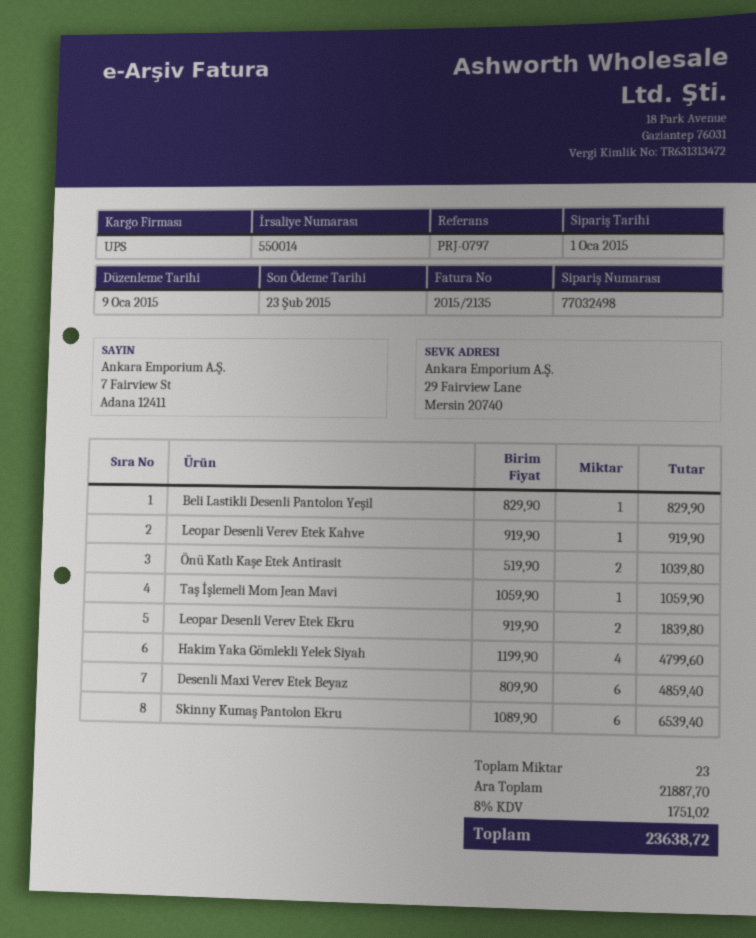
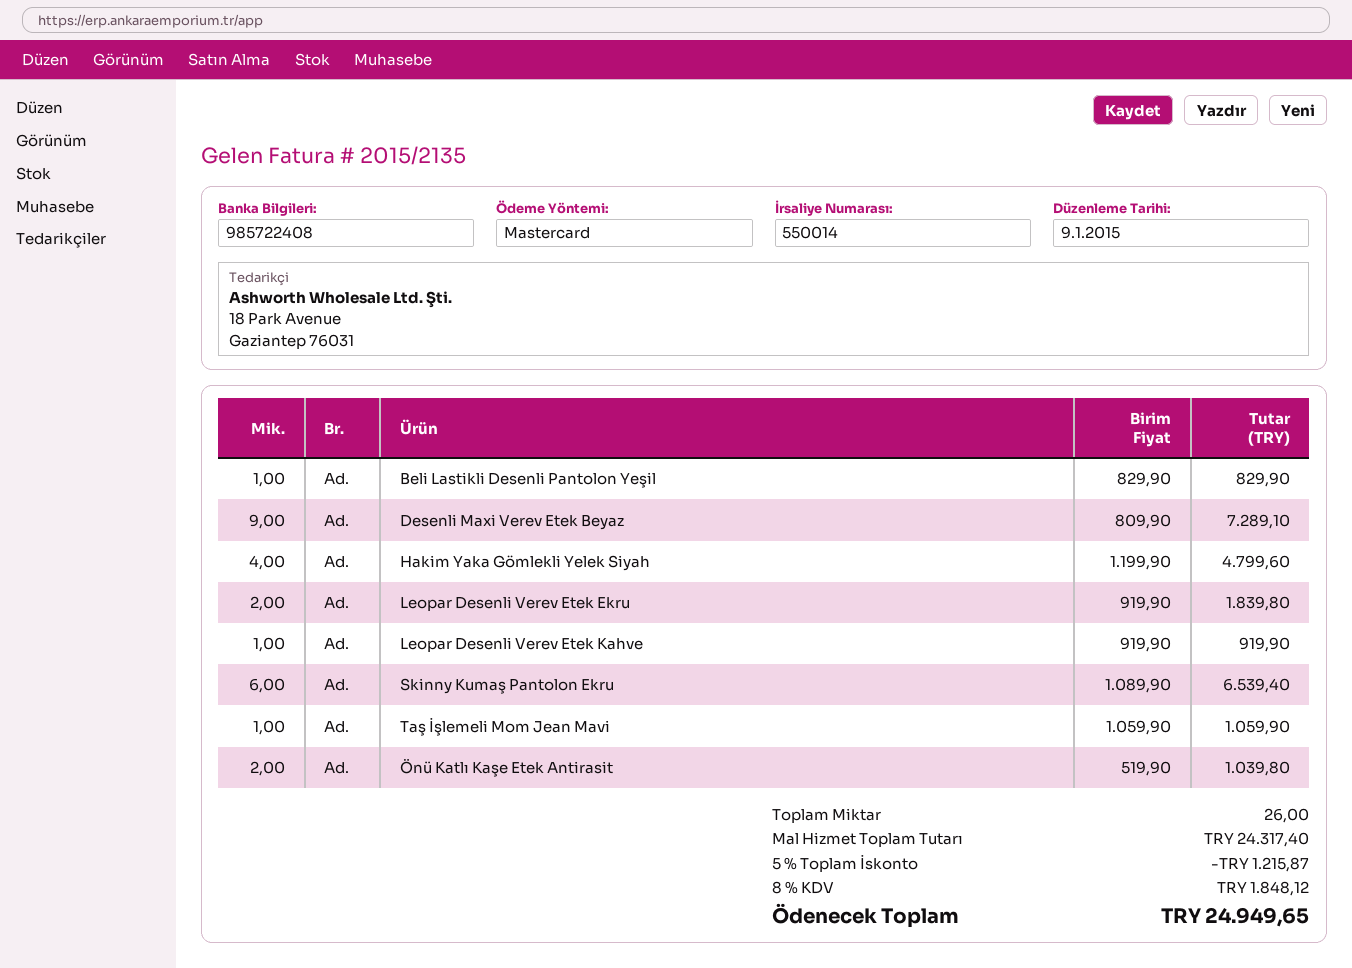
Desenli Maxi Verev Etek Beyaz: 6 x 809.90 = 4859.40 -> 9 x 809.90 = 7289.10
total quantity: 23 -> 26
subtotal: 21887.70 -> 24317.40
discount: none -> 5% = 1215.87
tax: 8% = 1751.02 -> 8% = 1848.12
total: 23638.72 -> 24949.65

